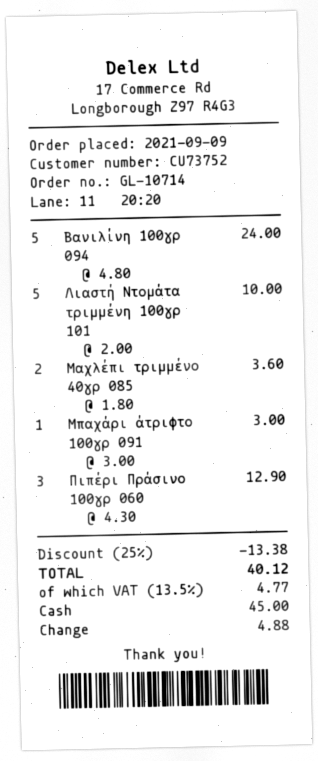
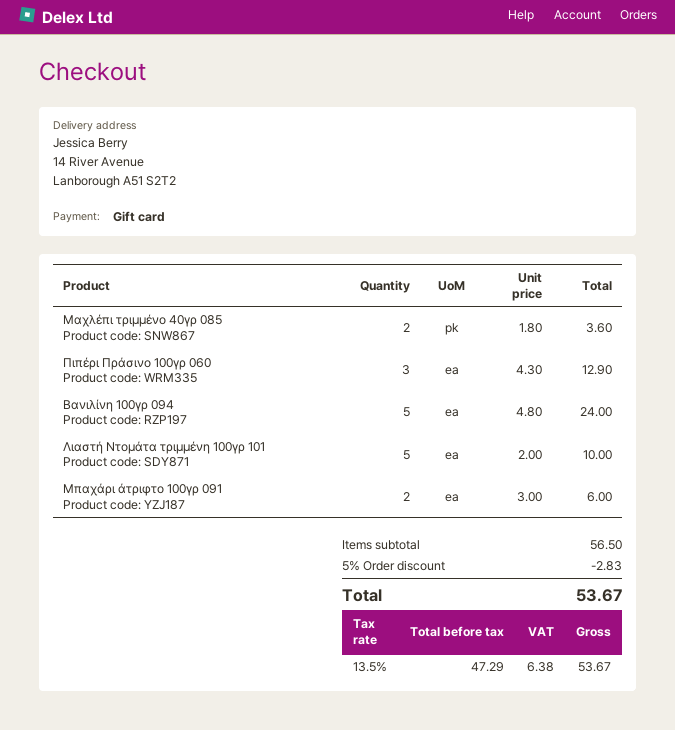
payment method: cash -> gift card
Μπαχάρι άτριφτο 100γρ 091: 1 x 3.00 = 3.00 -> 2 x 3.00 = 6.00
discount: 25% = 13.38 -> 5% = 2.83
tax: 13.5% = 4.77 -> 13.5% = 6.38
total: 40.12 -> 53.67

